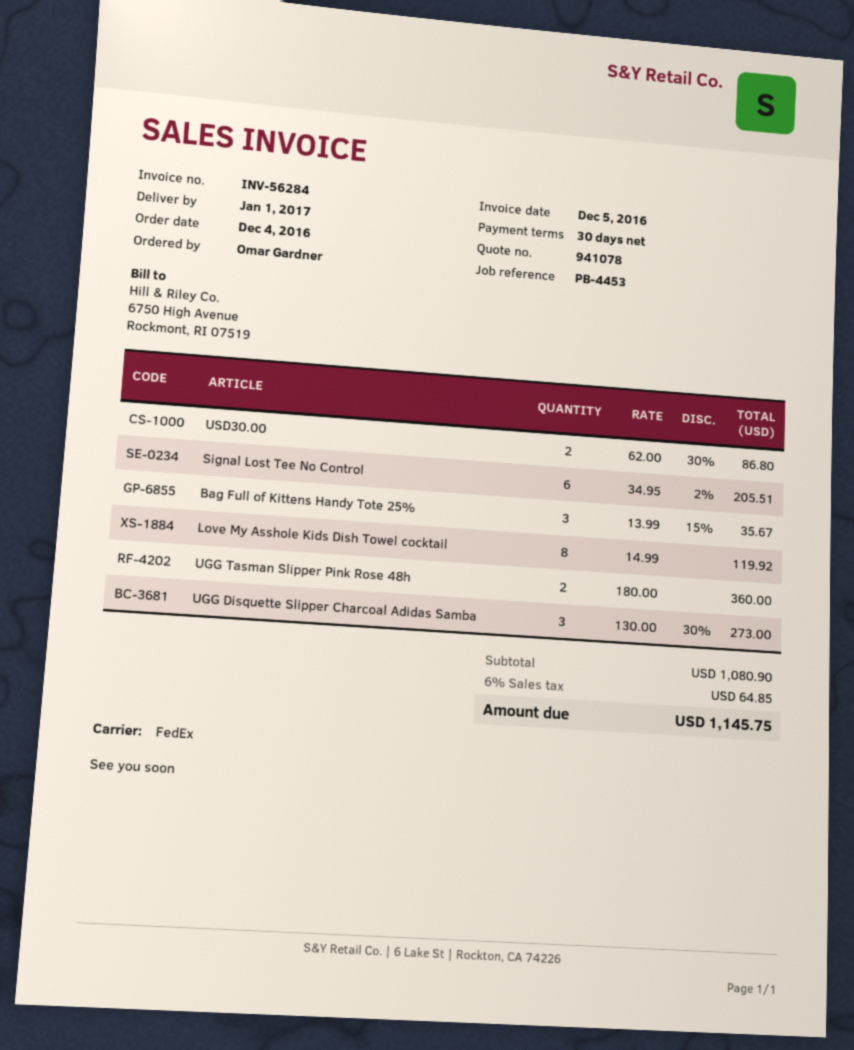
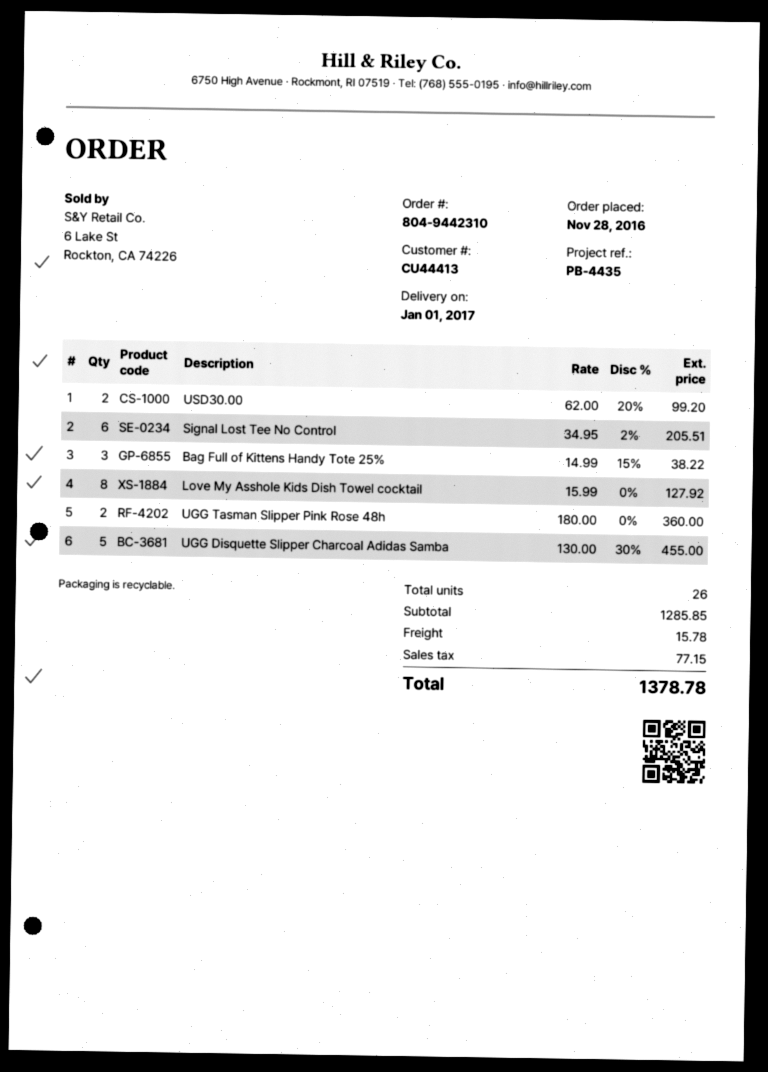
order date: 2016-12-04 -> 2016-11-28
reference: PB-4453 -> PB-4435
USD30.00: 2 x 62.00 - 30% = 86.80 -> 2 x 62.00 - 20% = 99.20
Bag Full of Kittens Handy Tote 25%: 3 x 13.99 - 15% = 35.67 -> 3 x 14.99 - 15% = 38.22
Love My Asshole Kids Dish Towel cocktail: 8 x 14.99 = 119.92 -> 8 x 15.99 = 127.92
UGG Disquette Slipper Charcoal Adidas Samba: 3 x 130.00 - 30% = 273.00 -> 5 x 130.00 - 30% = 455.00
subtotal: 1080.90 -> 1285.85
shipping: none -> 15.78
tax: 64.85 -> 77.15
total: 1145.75 -> 1378.78

